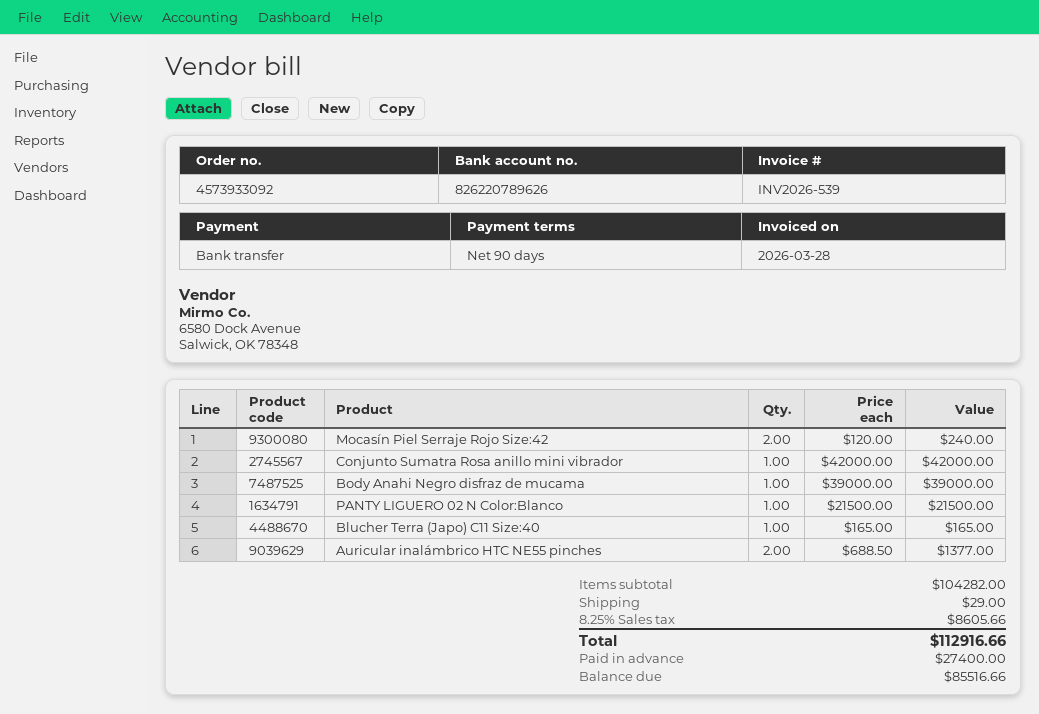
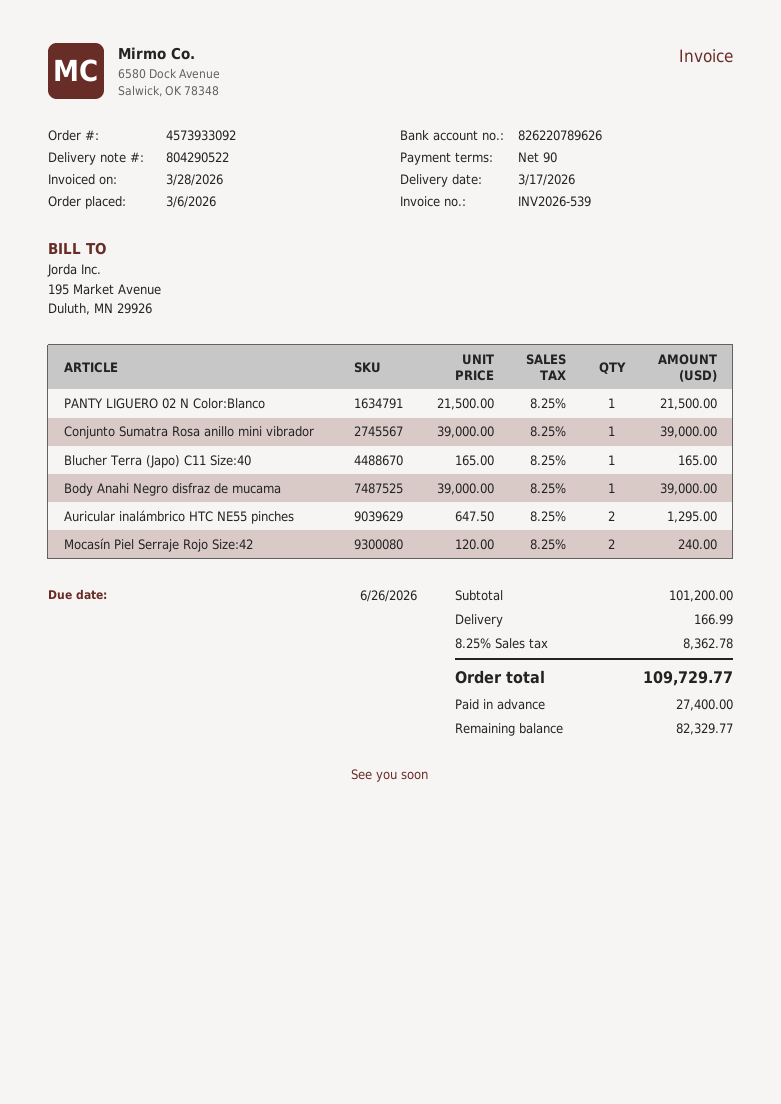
Conjunto Sumatra Rosa anillo mini vibrador: 1 x 42000.00 = 42000.00 -> 1 x 39000.00 = 39000.00
Auricular inalámbrico HTC NE55 pinches: 2 x 688.50 = 1377.00 -> 2 x 647.50 = 1295.00
subtotal: 104282.00 -> 101200.00
shipping: 29.00 -> 166.99
tax: 8.25% = 8605.66 -> 8.25% = 8362.78
total: 112916.66 -> 109729.77
balance: 85516.66 -> 82329.77

